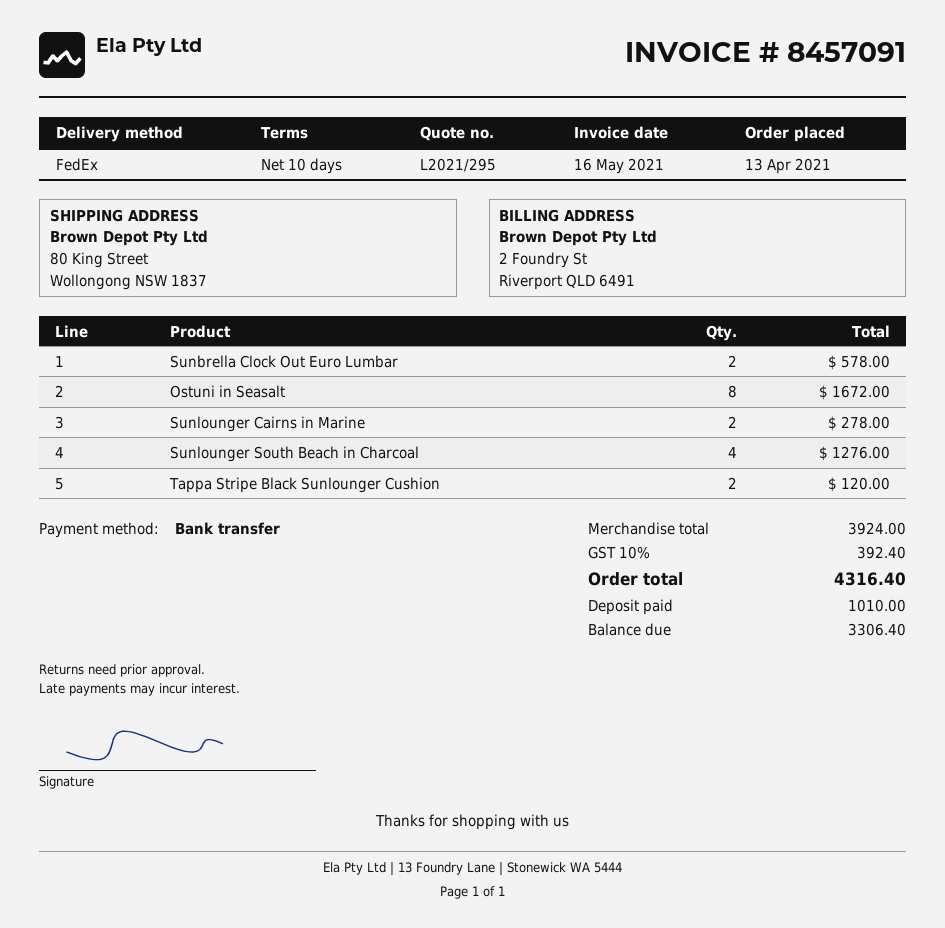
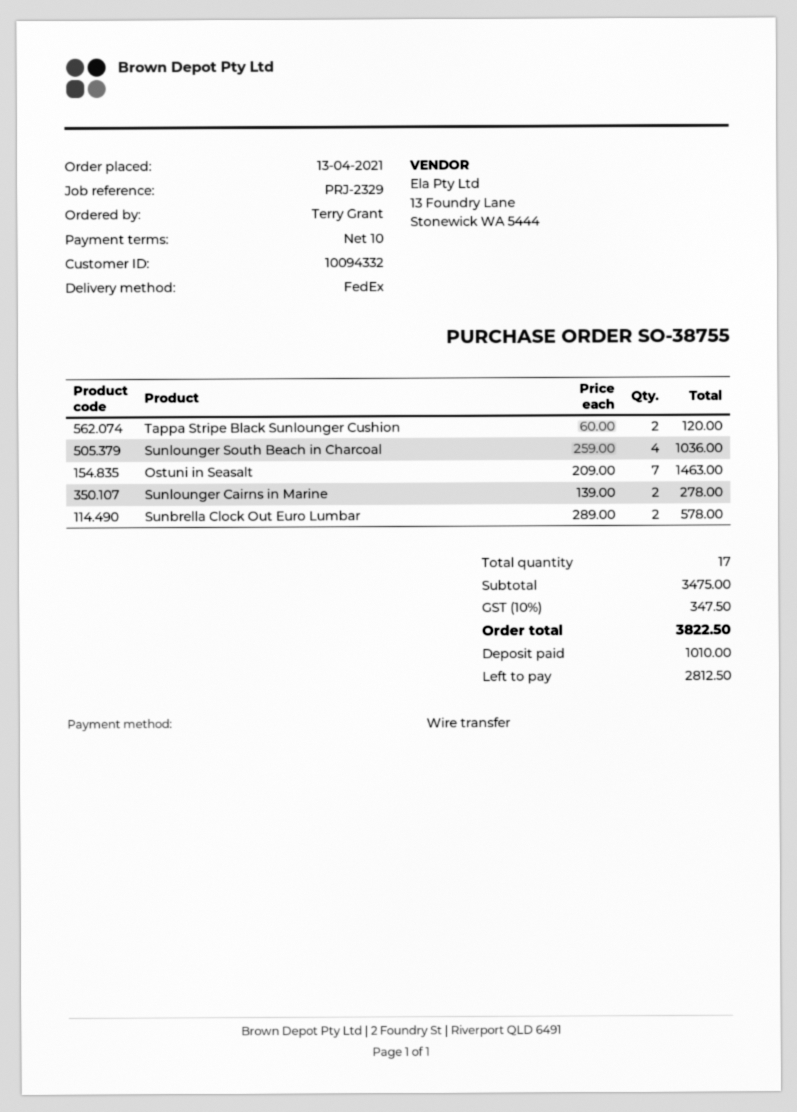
Ostuni in Seasalt: 8 for 1672.00 -> 7 for 1463.00
Sunlounger South Beach in Charcoal: 4 for 1276.00 -> 4 for 1036.00
subtotal: 3924.00 -> 3475.00
tax: 10% = 392.40 -> 10% = 347.50
total: 4316.40 -> 3822.50
balance: 3306.40 -> 2812.50

